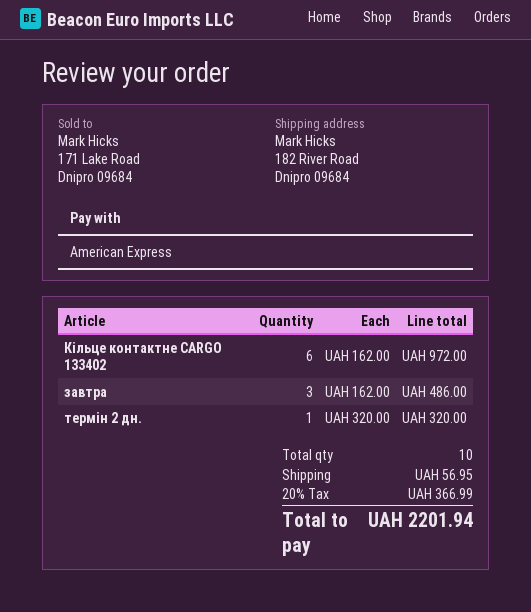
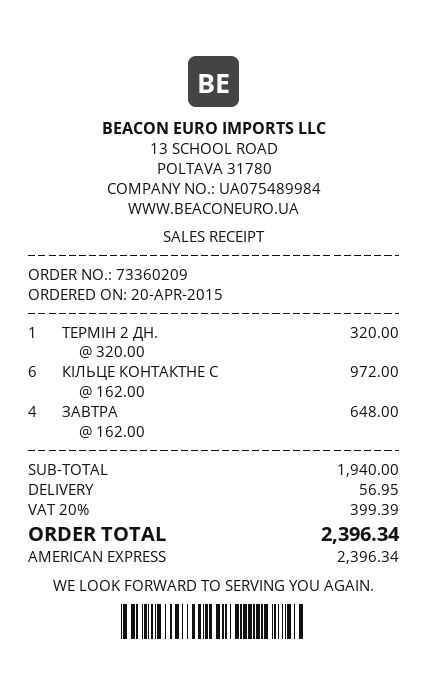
завтра: 3 x 162.00 = 486.00 -> 4 x 162.00 = 648.00
tax: 20% = 366.99 -> 20% = 399.39
total: 2201.94 -> 2396.34

